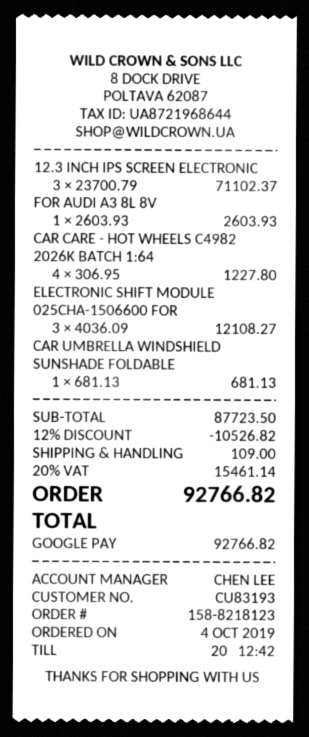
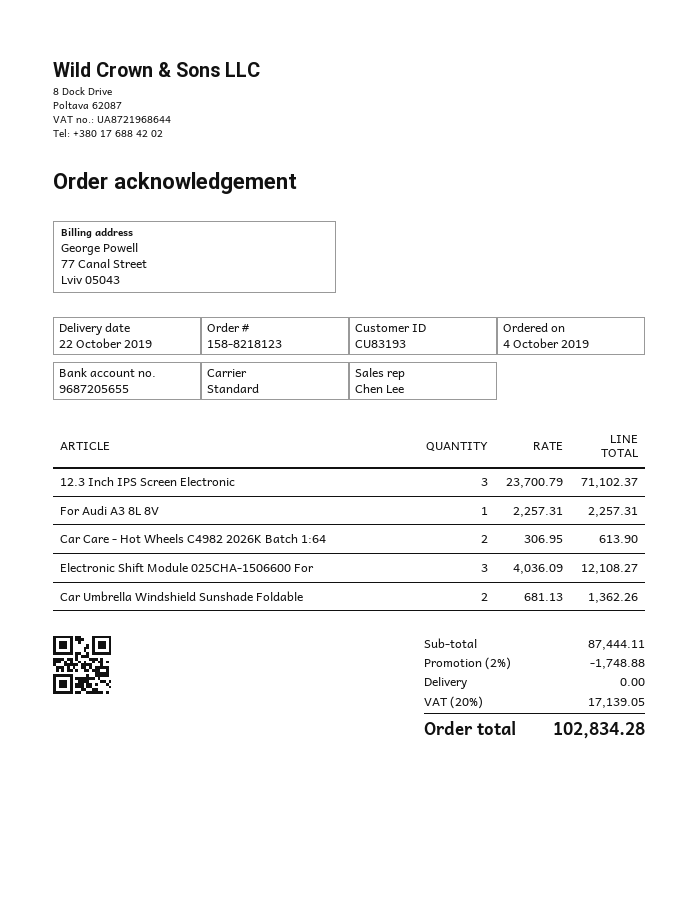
FOR AUDI A3 8L 8V: 1 x 2603.93 = 2603.93 -> 1 x 2257.31 = 2257.31
CAR CARE - HOT WHEELS C4982 2026K BATCH 1:64: 4 x 306.95 = 1227.80 -> 2 x 306.95 = 613.90
CAR UMBRELLA WINDSHIELD SUNSHADE FOLDABLE: 1 x 681.13 = 681.13 -> 2 x 681.13 = 1362.26
subtotal: 87723.50 -> 87444.11
discount: 12% = 10526.82 -> 2% = 1748.88
shipping: 109.00 -> 0.00
tax: 20% = 15461.14 -> 20% = 17139.05
total: 92766.82 -> 102834.28

